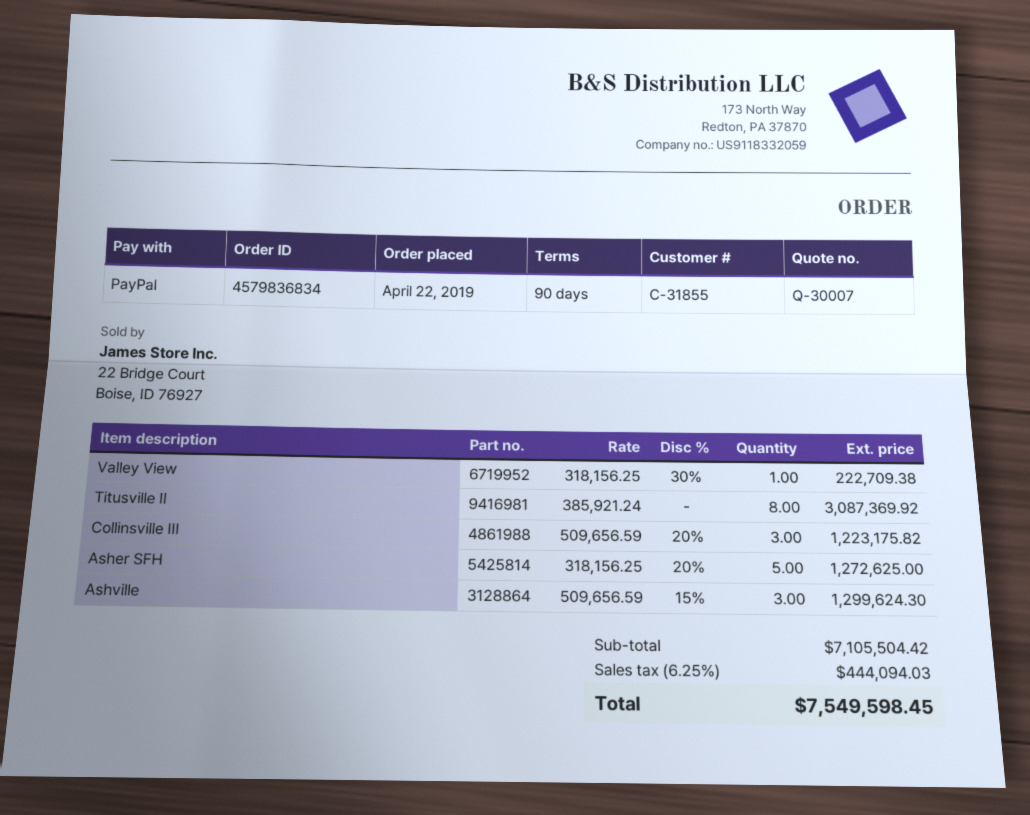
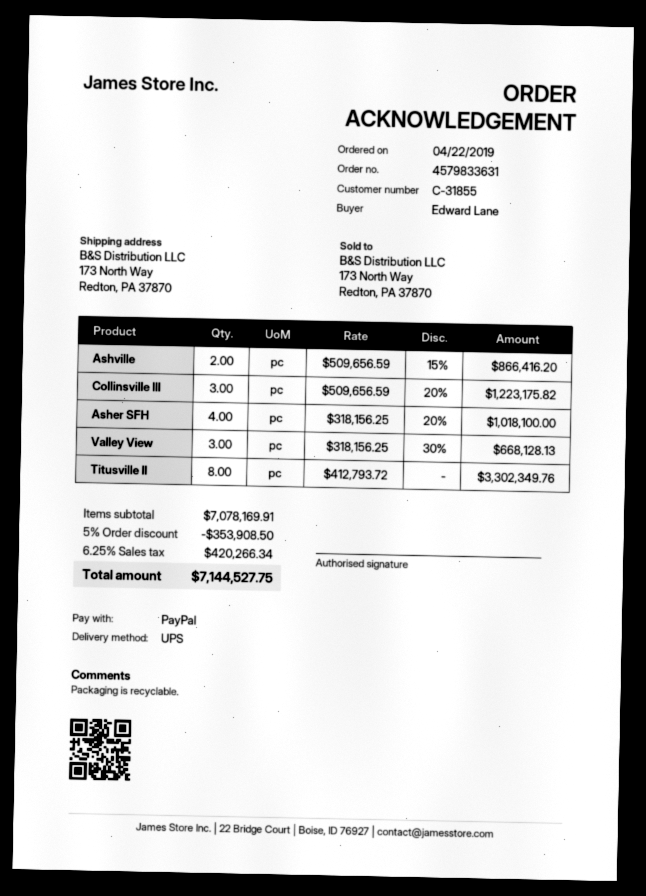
order number: 4579836834 -> 4579833631
Valley View: 1 x 318156.25 - 30% = 222709.38 -> 3 x 318156.25 - 30% = 668128.13
Titusville II: 8 x 385921.24 = 3087369.92 -> 8 x 412793.72 = 3302349.76
Asher SFH: 5 x 318156.25 - 20% = 1272625.00 -> 4 x 318156.25 - 20% = 1018100.00
Ashville: 3 x 509656.59 - 15% = 1299624.30 -> 2 x 509656.59 - 15% = 866416.20
subtotal: 7105504.42 -> 7078169.91
discount: none -> 5% = 353908.50
tax: 6.25% = 444094.03 -> 6.25% = 420266.34
total: 7549598.45 -> 7144527.75

